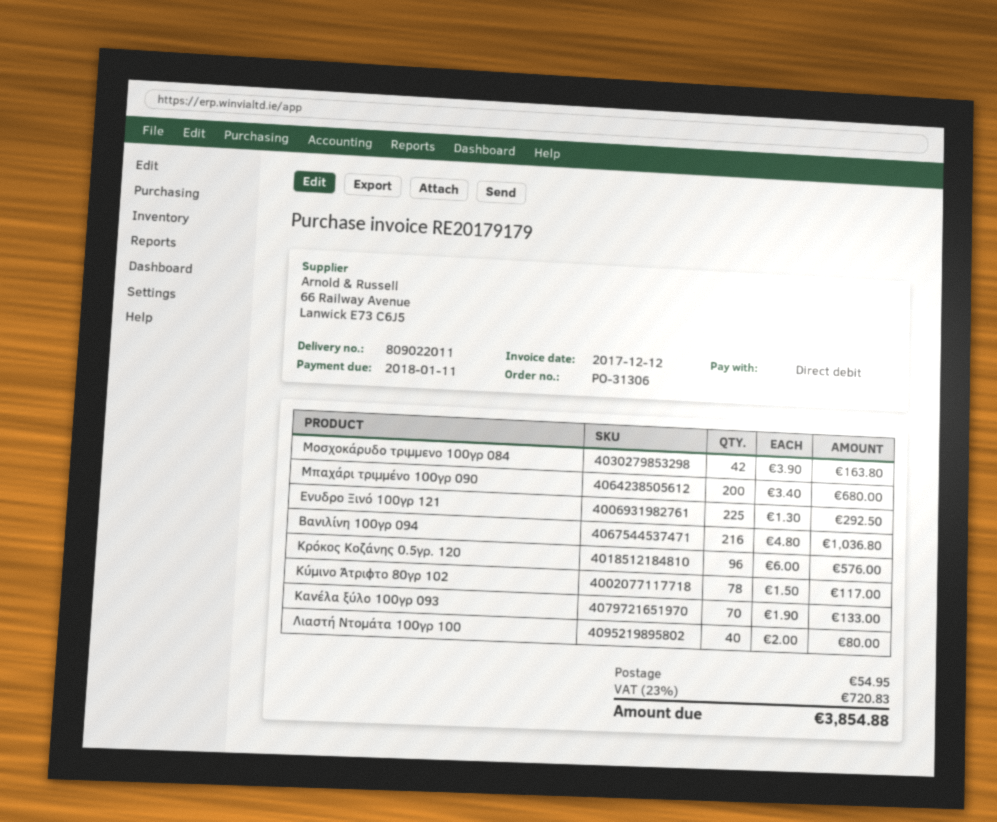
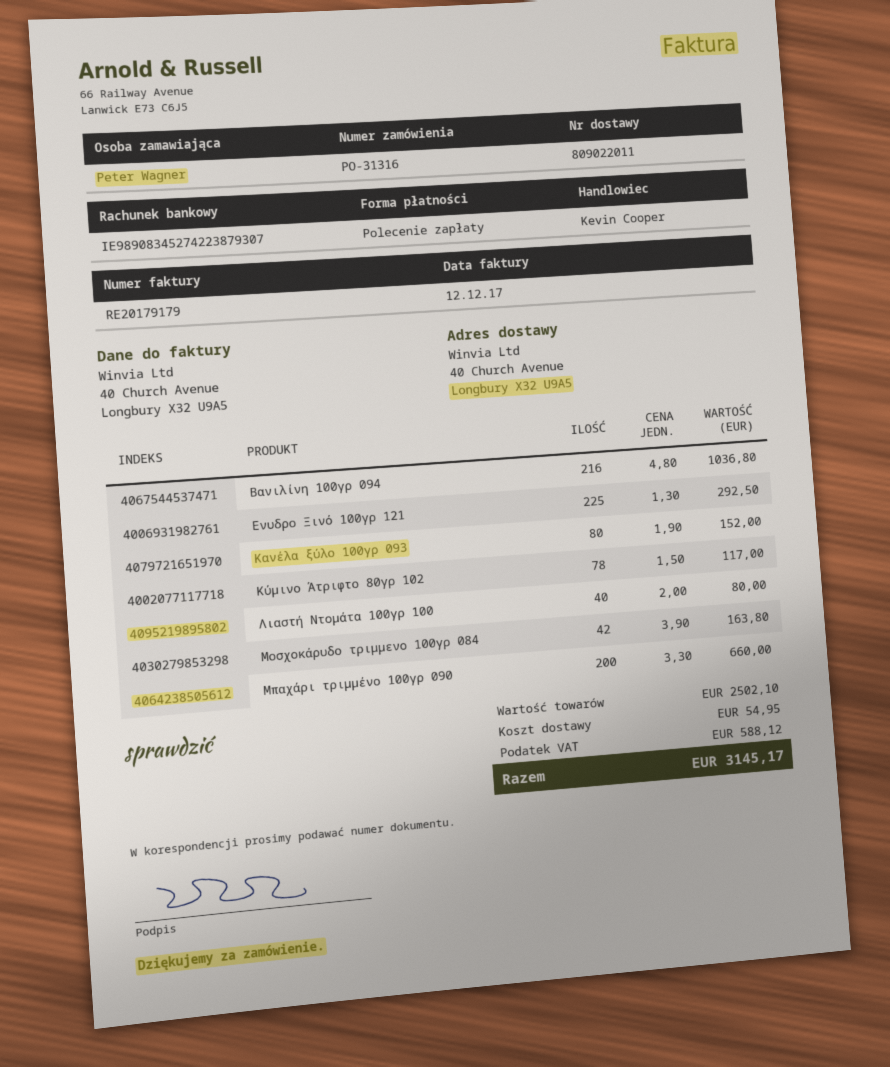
order number: PO-31306 -> PO-31316
Μπαχάρι τριμμένο 100γρ 090: 200 x 3.40 = 680.00 -> 200 x 3.30 = 660.00
Κρόκος Κοζάνης 0.5γρ. 120: 96 x 6.00 = 576.00 -> none
Κανέλα ξύλο 100γρ 093: 70 x 1.90 = 133.00 -> 80 x 1.90 = 152.00
tax: 720.83 -> 588.12
total: 3854.88 -> 3145.17

